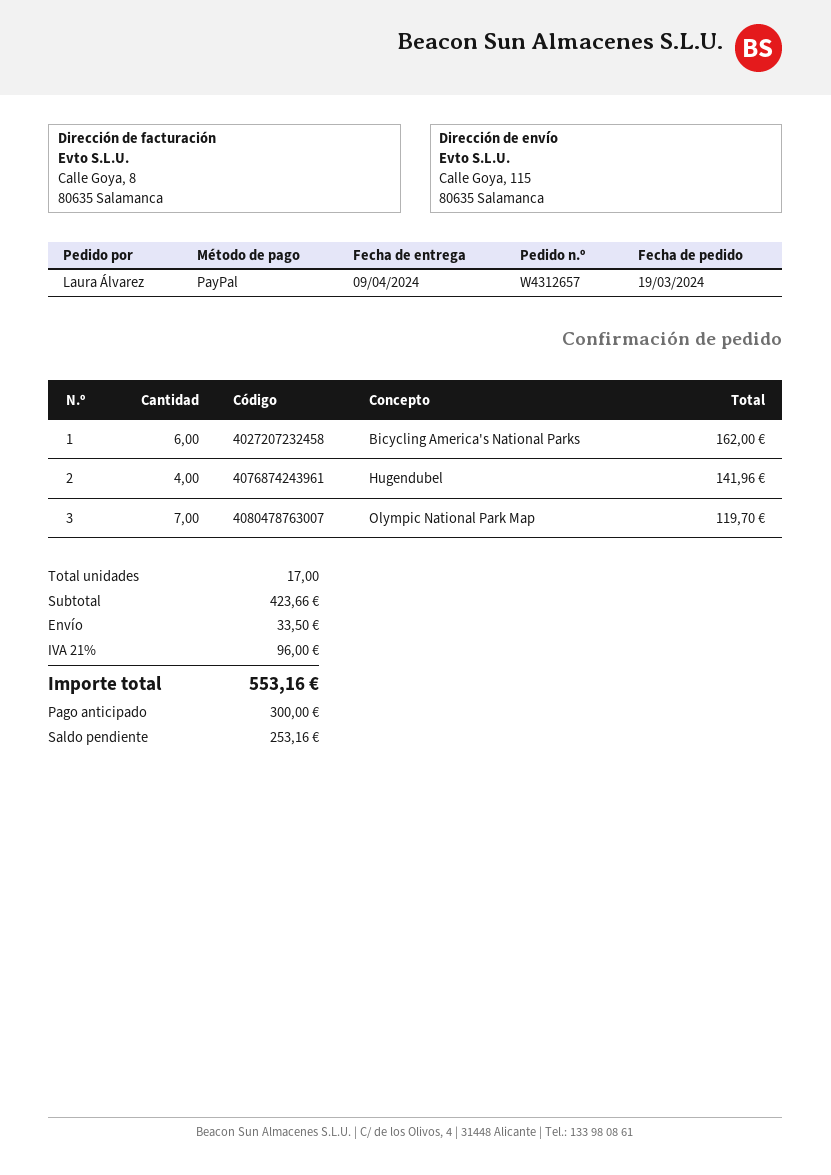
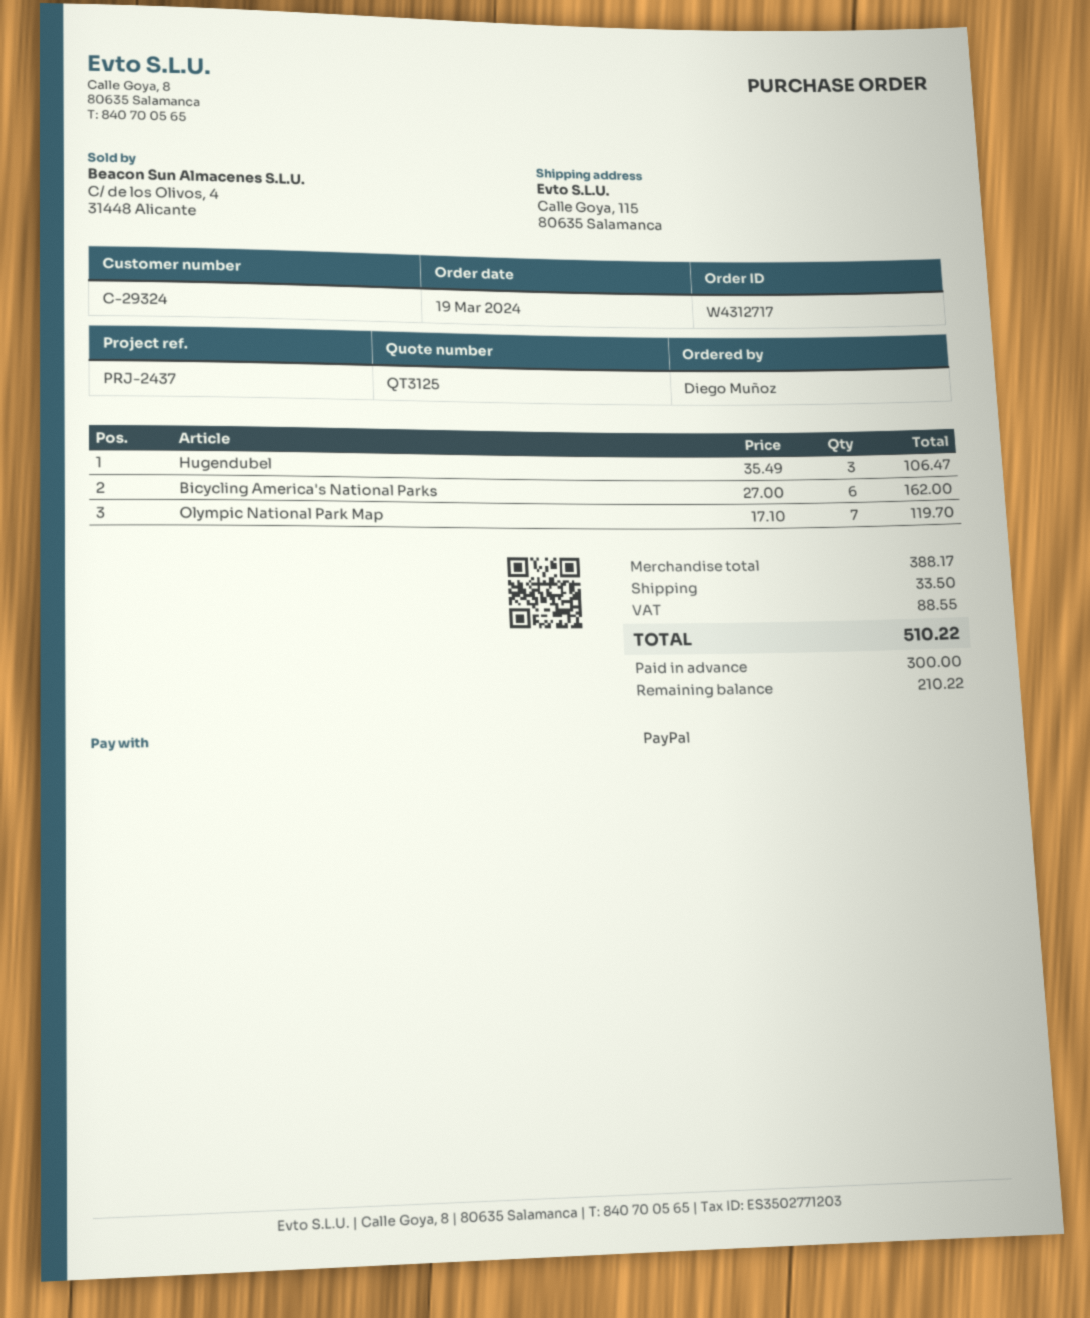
order number: W4312657 -> W4312717
ordered by: Laura Álvarez -> Diego Muñoz
Hugendubel: 4 for 141.96 -> 3 for 106.47
subtotal: 423.66 -> 388.17
tax: 96.00 -> 88.55
total: 553.16 -> 510.22
balance: 253.16 -> 210.22

